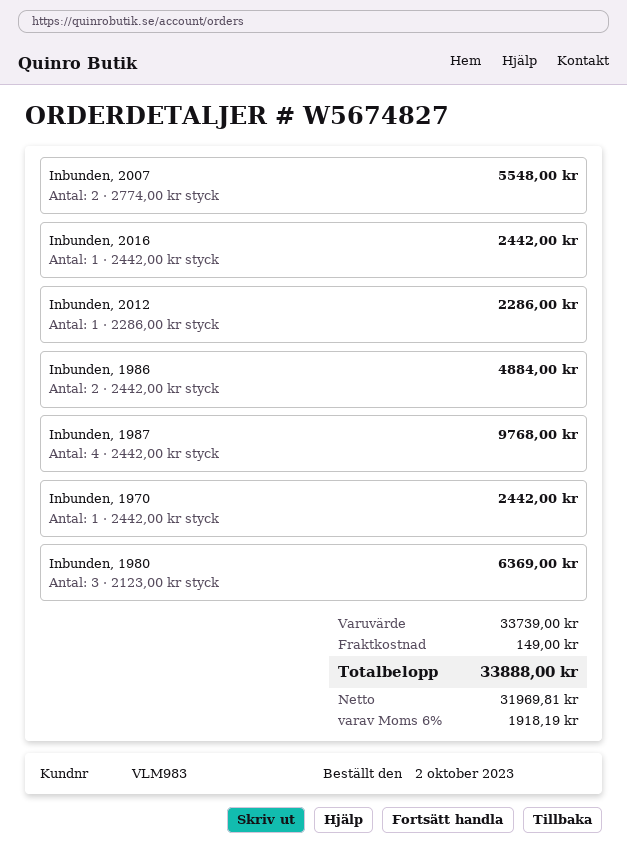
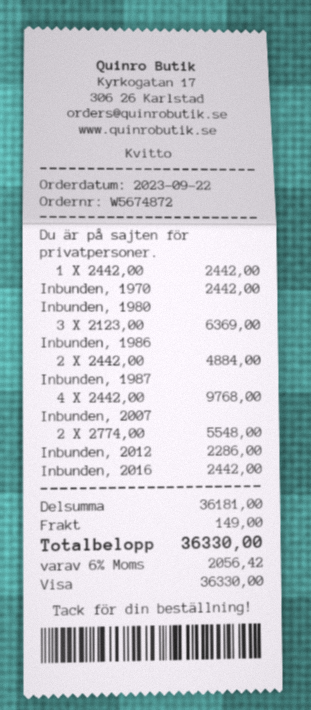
order number: W5674827 -> W5674872
order date: 2023-10-02 -> 2023-09-22
Du är på sajten för privatpersoner.: none -> 1 x 2442.00 = 2442.00
subtotal: 33739.00 -> 36181.00
tax: 6% = 1918.19 -> 6% = 2056.42
total: 33888.00 -> 36330.00

